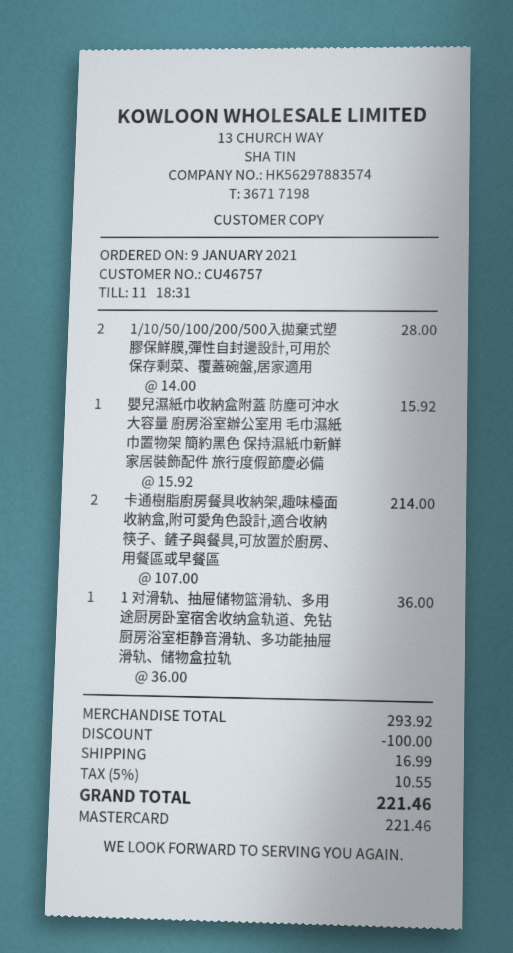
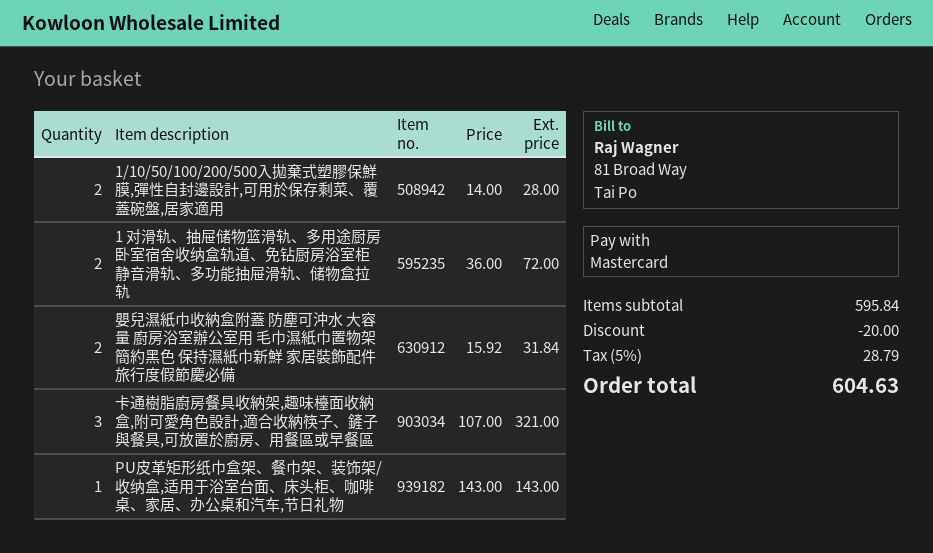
嬰兒濕紙巾收納盒附蓋 防塵可沖水 大容量 廚房浴室辦公室用 毛巾濕紙巾置物架 簡約黑色 保持濕紙巾新鮮 家居裝飾配件 旅行度假節慶必備: 1 x 15.92 = 15.92 -> 2 x 15.92 = 31.84
卡通樹脂廚房餐具收納架,趣味檯面收納盒,附可愛角色設計,適合收納筷子、鏟子與餐具,可放置於廚房、用餐區或早餐區: 2 x 107.00 = 214.00 -> 3 x 107.00 = 321.00
1 对滑轨、抽屉储物篮滑轨、多用途厨房卧室宿舍收纳盒轨道、免钻厨房浴室柜静音滑轨、多功能抽屉滑轨、储物盒拉轨: 1 x 36.00 = 36.00 -> 2 x 36.00 = 72.00
PU皮革矩形纸巾盒架、餐巾架、装饰架/收纳盒,适用于浴室台面、床头柜、咖啡桌、家居、办公桌和汽车,节日礼物: none -> 1 x 143.00 = 143.00
subtotal: 293.92 -> 595.84
discount: 100.00 -> 20.00
shipping: 16.99 -> none
tax: 5% = 10.55 -> 5% = 28.79
total: 221.46 -> 604.63

